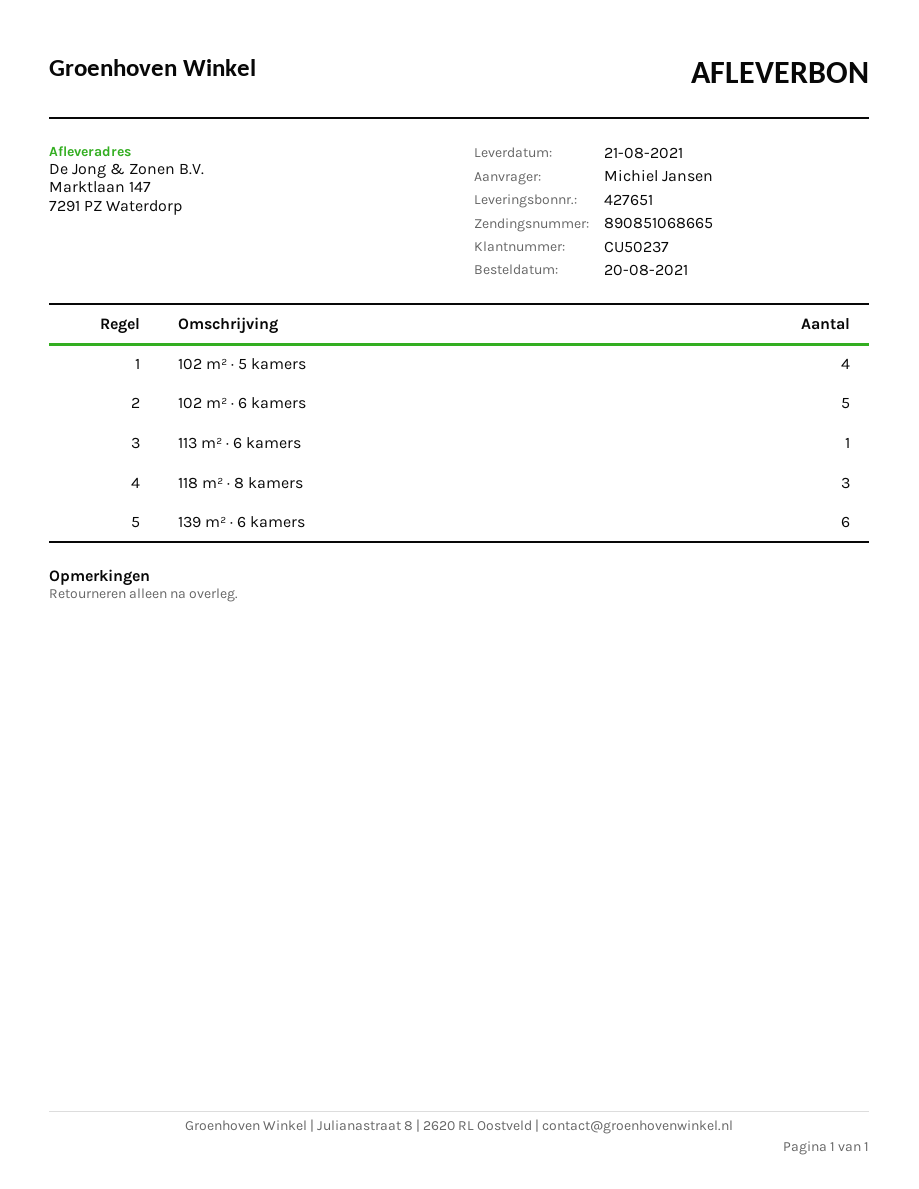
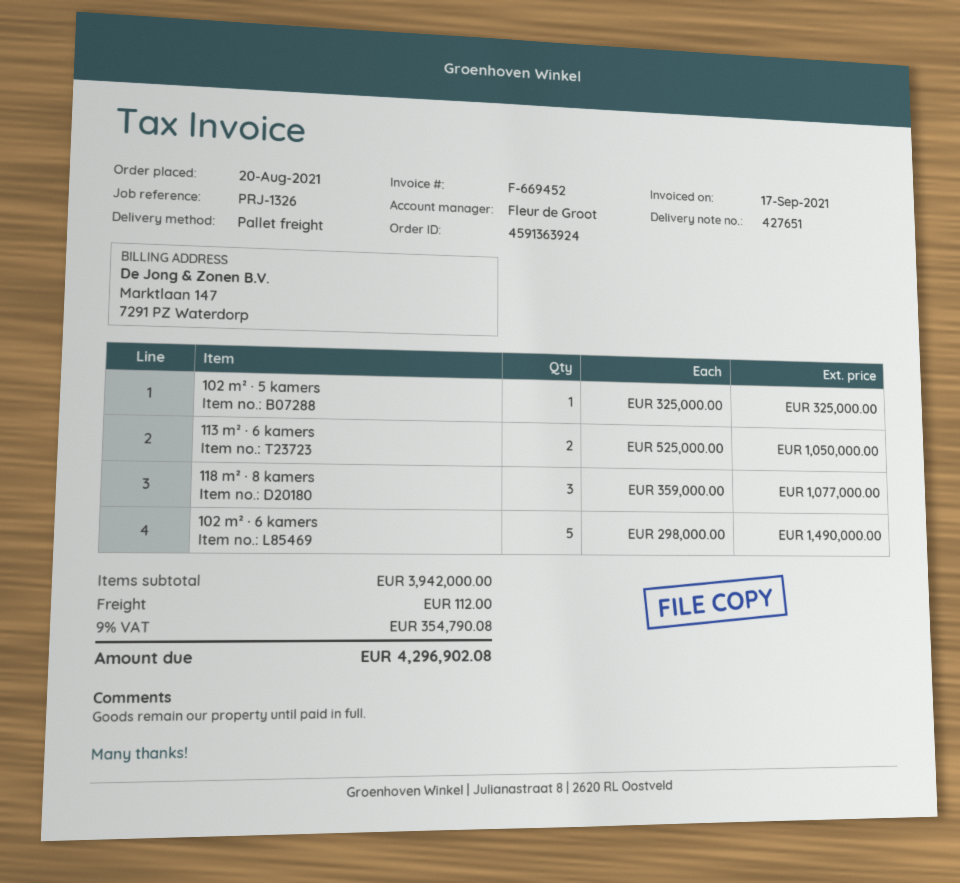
102 m² · 5 kamers: 4 -> 1
113 m² · 6 kamers: 1 -> 2
139 m² · 6 kamers: 6 -> none

